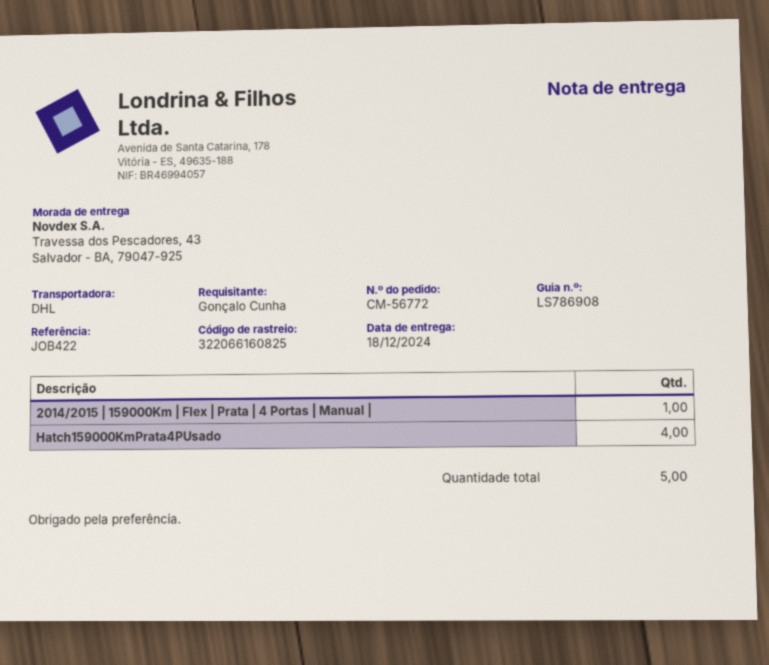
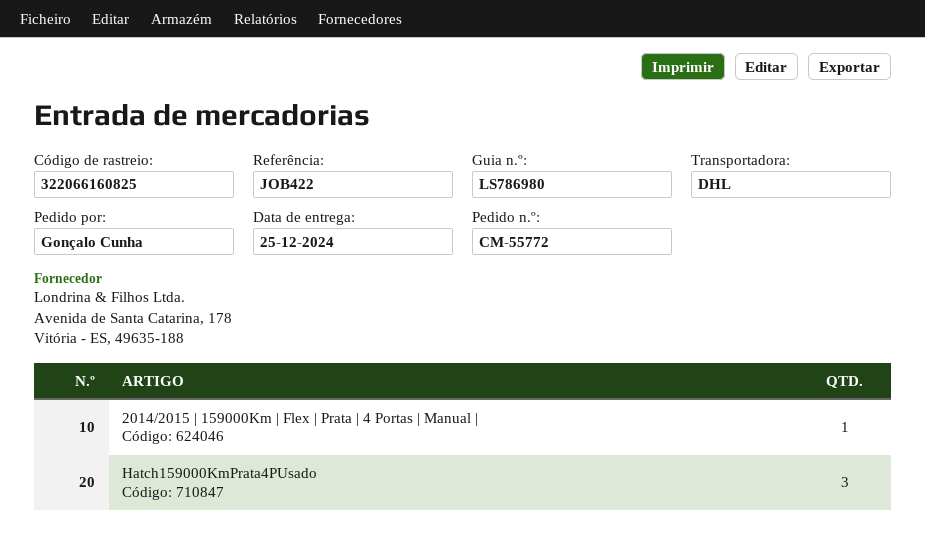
order number: CM-56772 -> CM-55772
delivery note number: LS786908 -> LS786980
delivery date: 2024-12-18 -> 2024-12-25
Hatch159000KmPrata4PUsado: 4 -> 3

